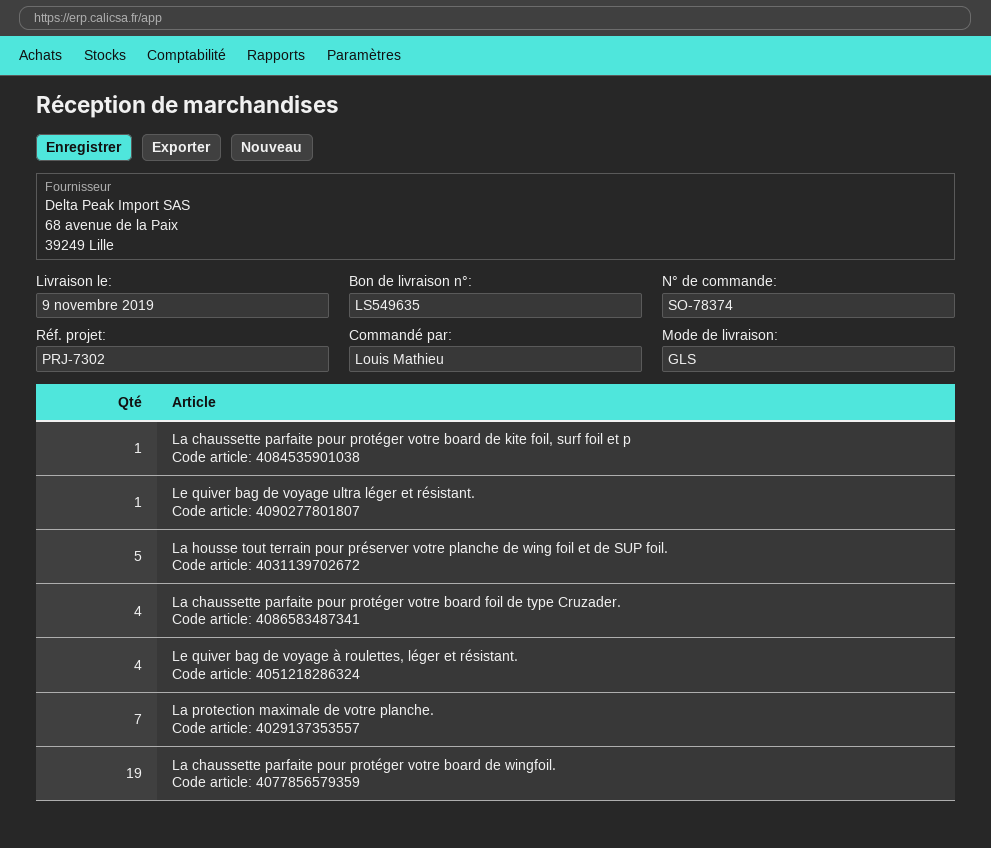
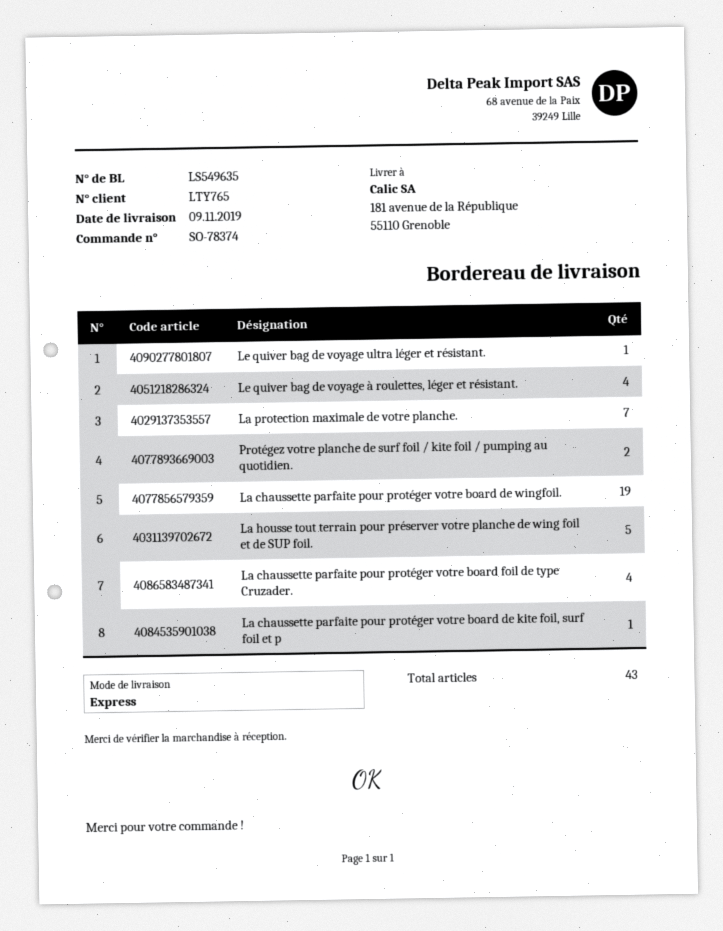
shipping method: GLS -> express
Protégez votre planche de surf foil / kite foil / pumping au quotidien.: none -> 2

